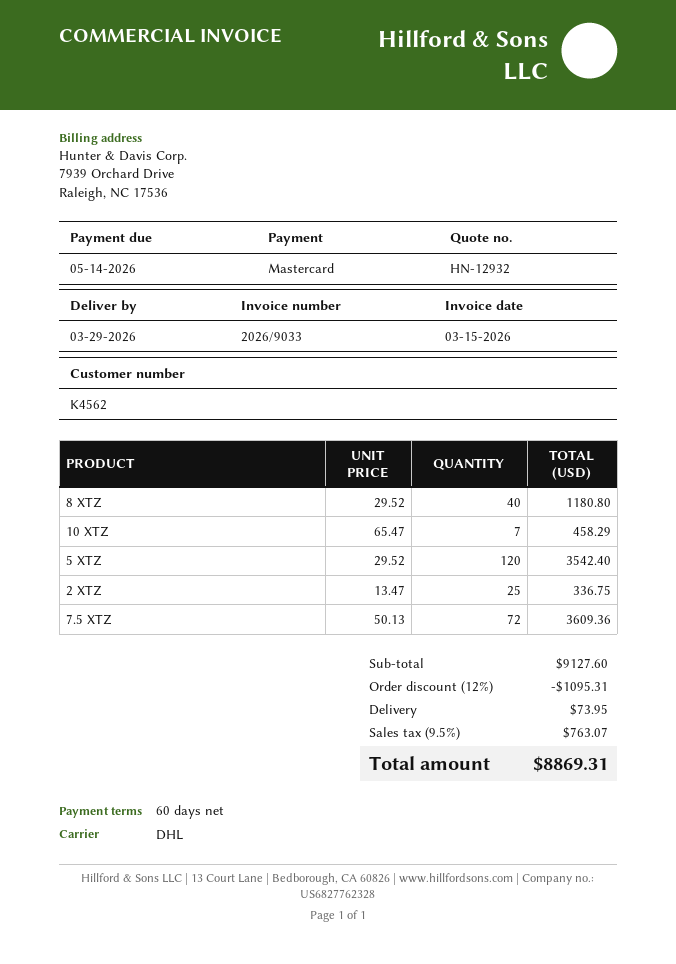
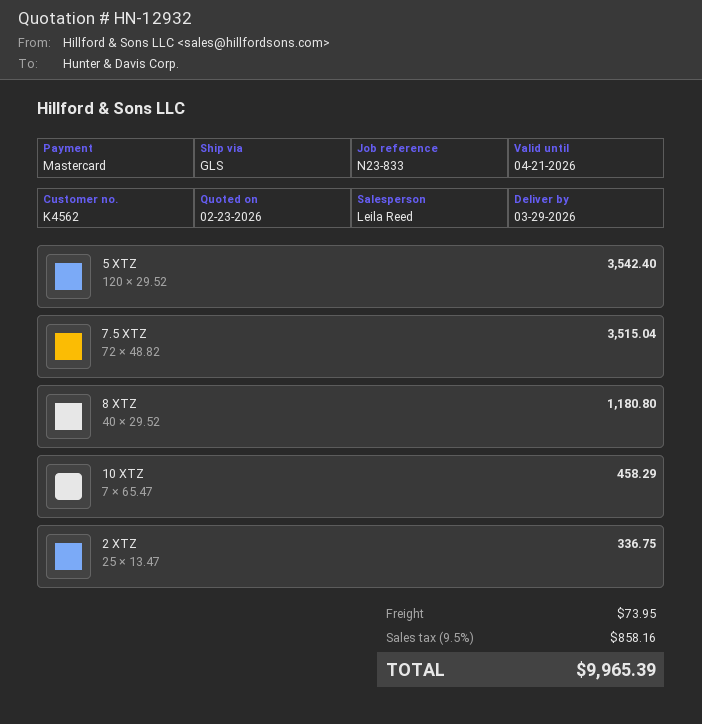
shipping method: DHL -> GLS
7.5 XTZ: 72 x 50.13 = 3609.36 -> 72 x 48.82 = 3515.04
discount: 12% = 1095.31 -> none
tax: 9.5% = 763.07 -> 9.5% = 858.16
total: 8869.31 -> 9965.39

